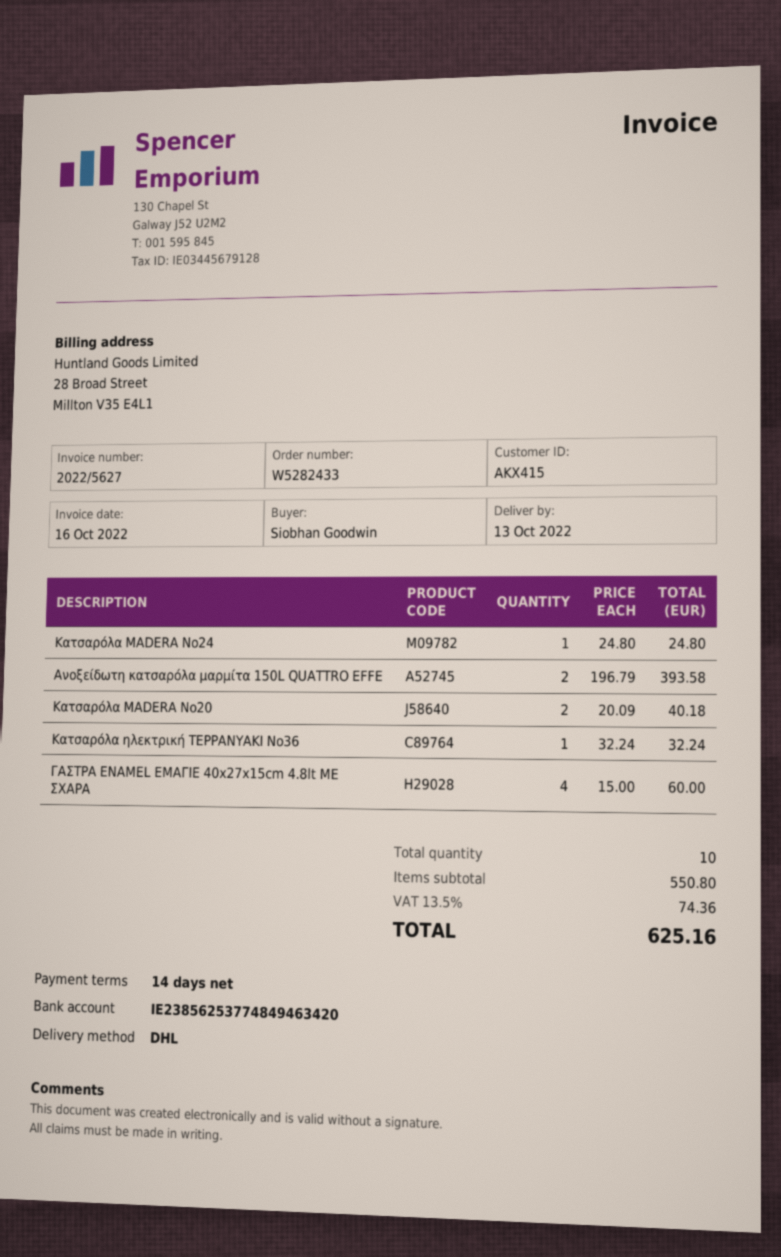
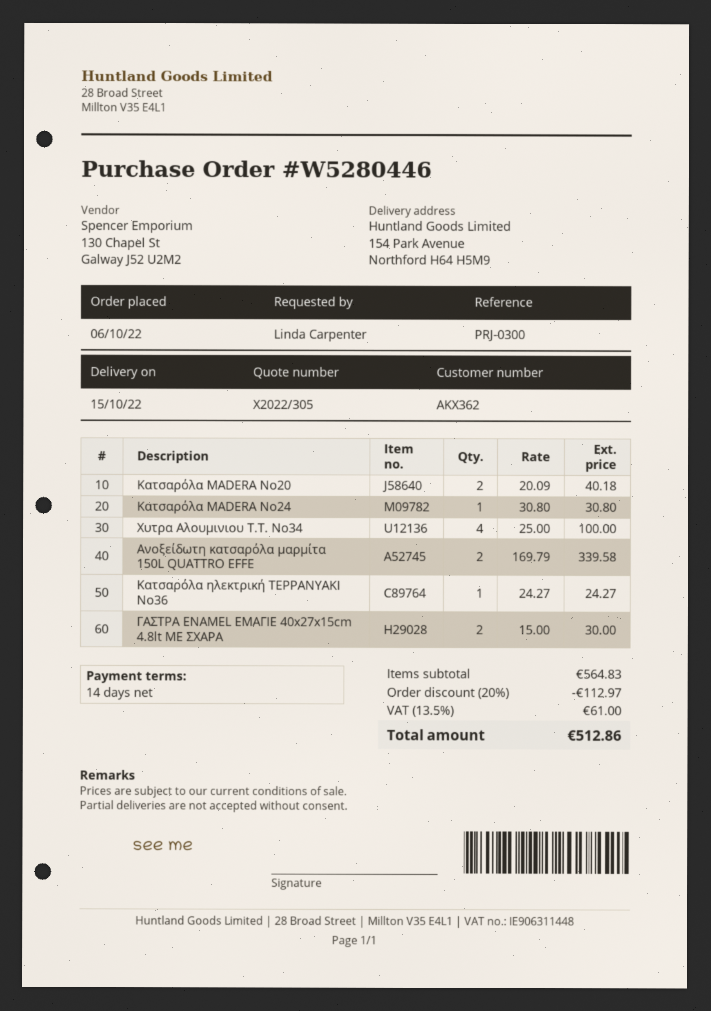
order number: W5282433 -> W5280446
delivery date: 2022-10-13 -> 2022-10-15
customer number: AKX415 -> AKX362
ordered by: Siobhan Goodwin -> Linda Carpenter
Κατσαρόλα MADERA Νο24: 1 x 24.80 = 24.80 -> 1 x 30.80 = 30.80
Ανοξείδωτη κατσαρόλα μαρμίτα 150L QUATTRO EFFE: 2 x 196.79 = 393.58 -> 2 x 169.79 = 339.58
Κατσαρόλα ηλεκτρική TEPPANYAKI Νο36: 1 x 32.24 = 32.24 -> 1 x 24.27 = 24.27
ΓΑΣΤΡΑ ENAMEL ΕΜΑΓΙΕ 40x27x15cm 4.8lt ΜΕ ΣΧΑΡΑ: 4 x 15.00 = 60.00 -> 2 x 15.00 = 30.00
Χυτρα Αλουμινιου Τ.Τ. Νο34: none -> 4 x 25.00 = 100.00
subtotal: 550.80 -> 564.83
discount: none -> 20% = 112.97
tax: 13.5% = 74.36 -> 13.5% = 61.00
total: 625.16 -> 512.86

